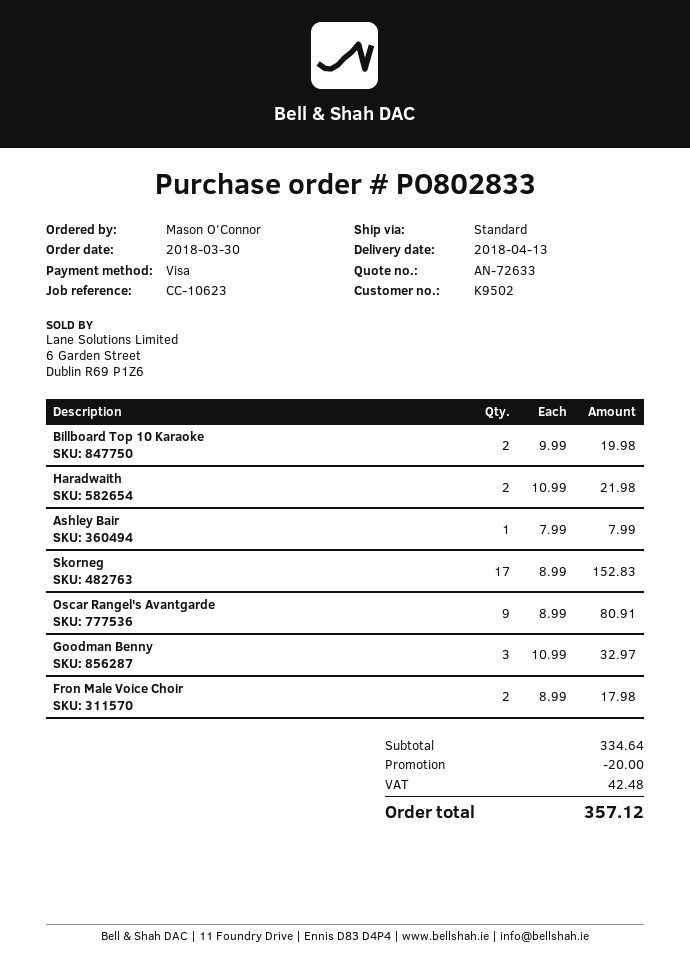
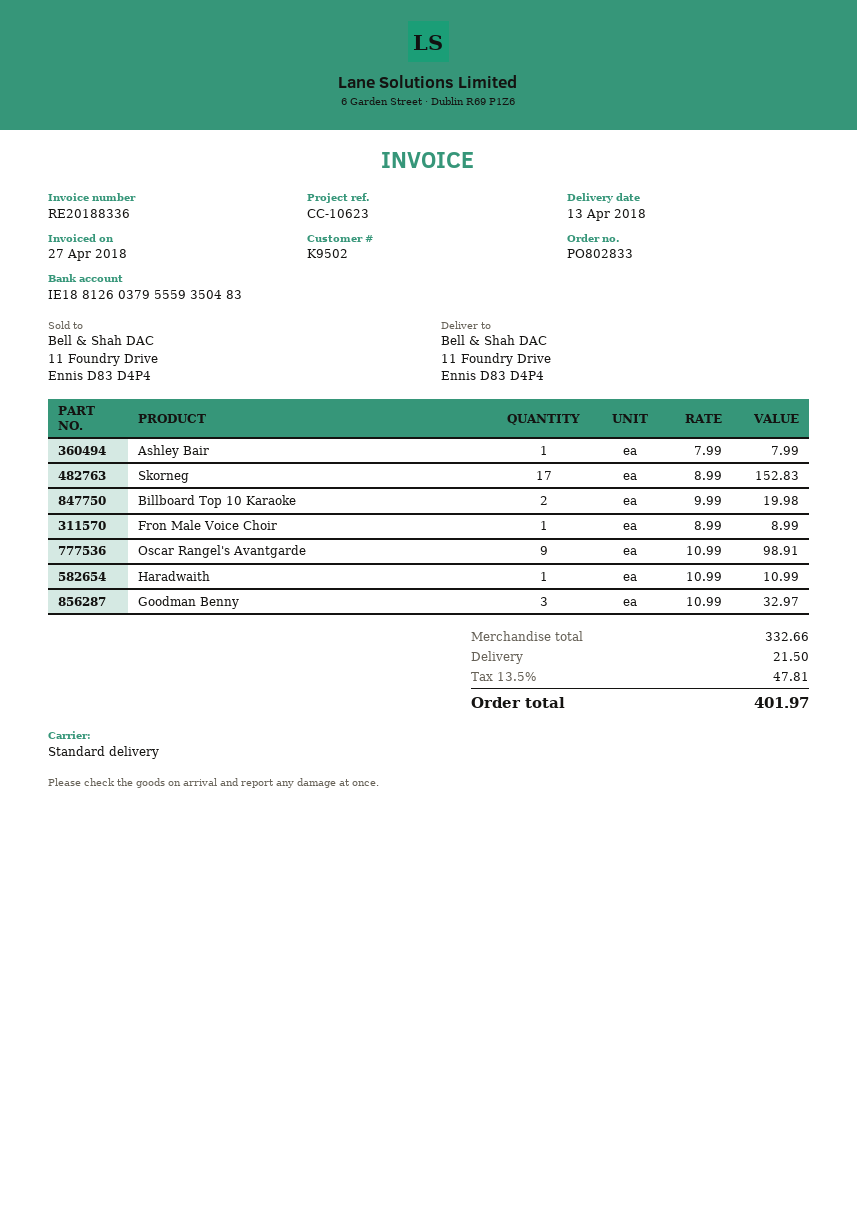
Haradwaith: 2 x 10.99 = 21.98 -> 1 x 10.99 = 10.99
Oscar Rangel's Avantgarde: 9 x 8.99 = 80.91 -> 9 x 10.99 = 98.91
Fron Male Voice Choir: 2 x 8.99 = 17.98 -> 1 x 8.99 = 8.99
subtotal: 334.64 -> 332.66
discount: 20.00 -> none
shipping: none -> 21.50
tax: 42.48 -> 47.81
total: 357.12 -> 401.97

